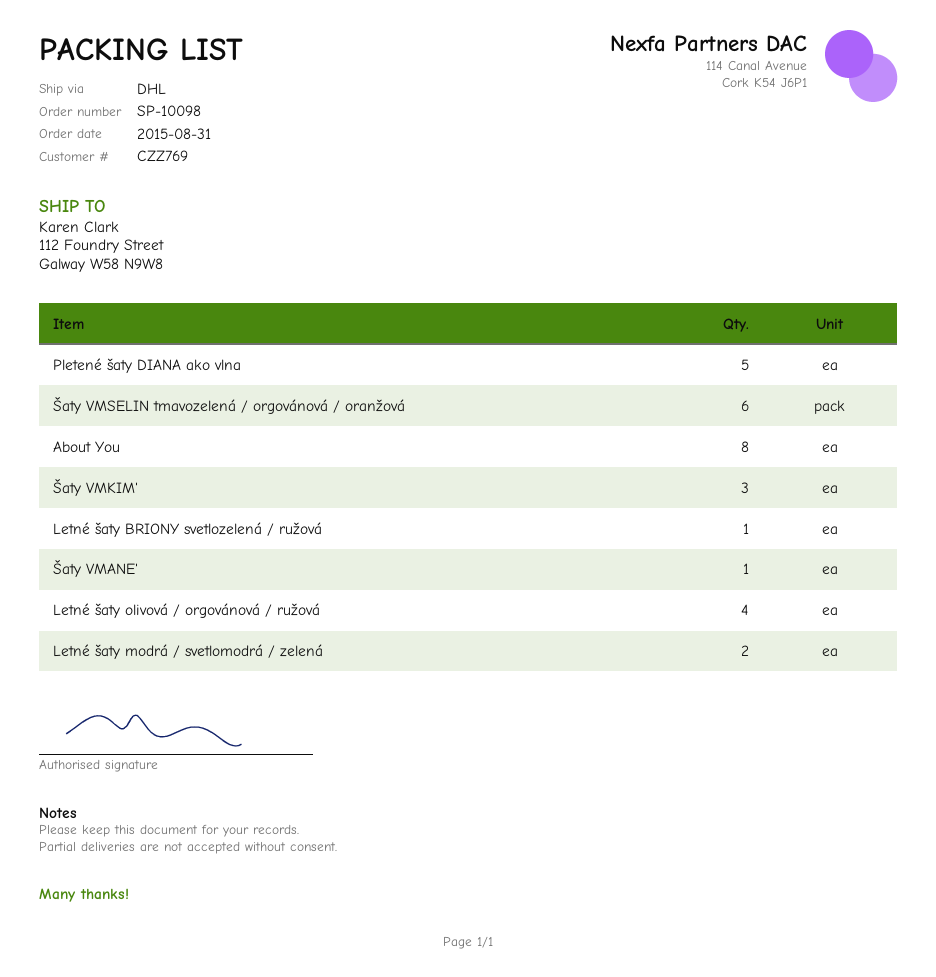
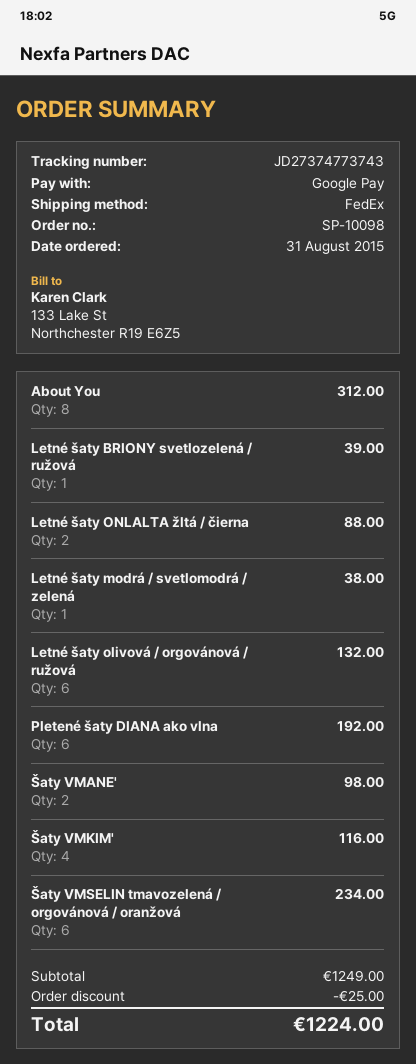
shipping method: DHL -> FedEx
Pletené šaty DIANA ako vlna: 5 -> 6
Šaty VMKIM': 3 -> 4
Šaty VMANE': 1 -> 2
Letné šaty olivová / orgovánová / ružová: 4 -> 6
Letné šaty modrá / svetlomodrá / zelená: 2 -> 1
Letné šaty ONLALTA žltá / čierna: none -> 2

